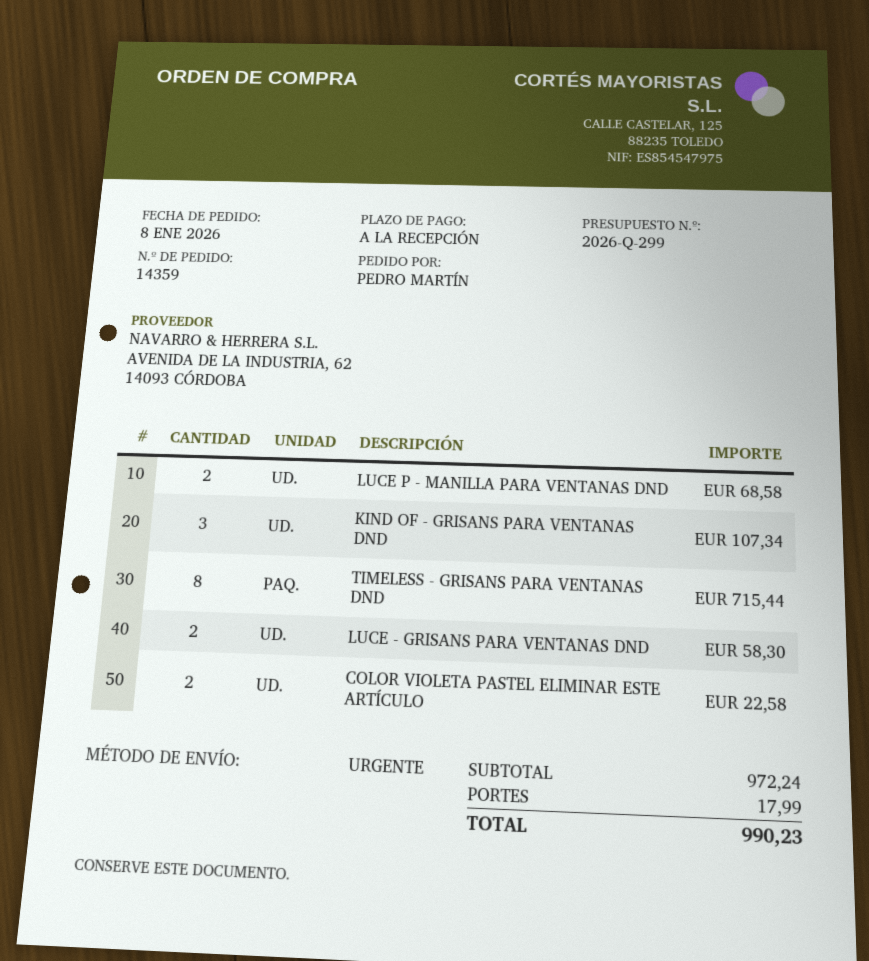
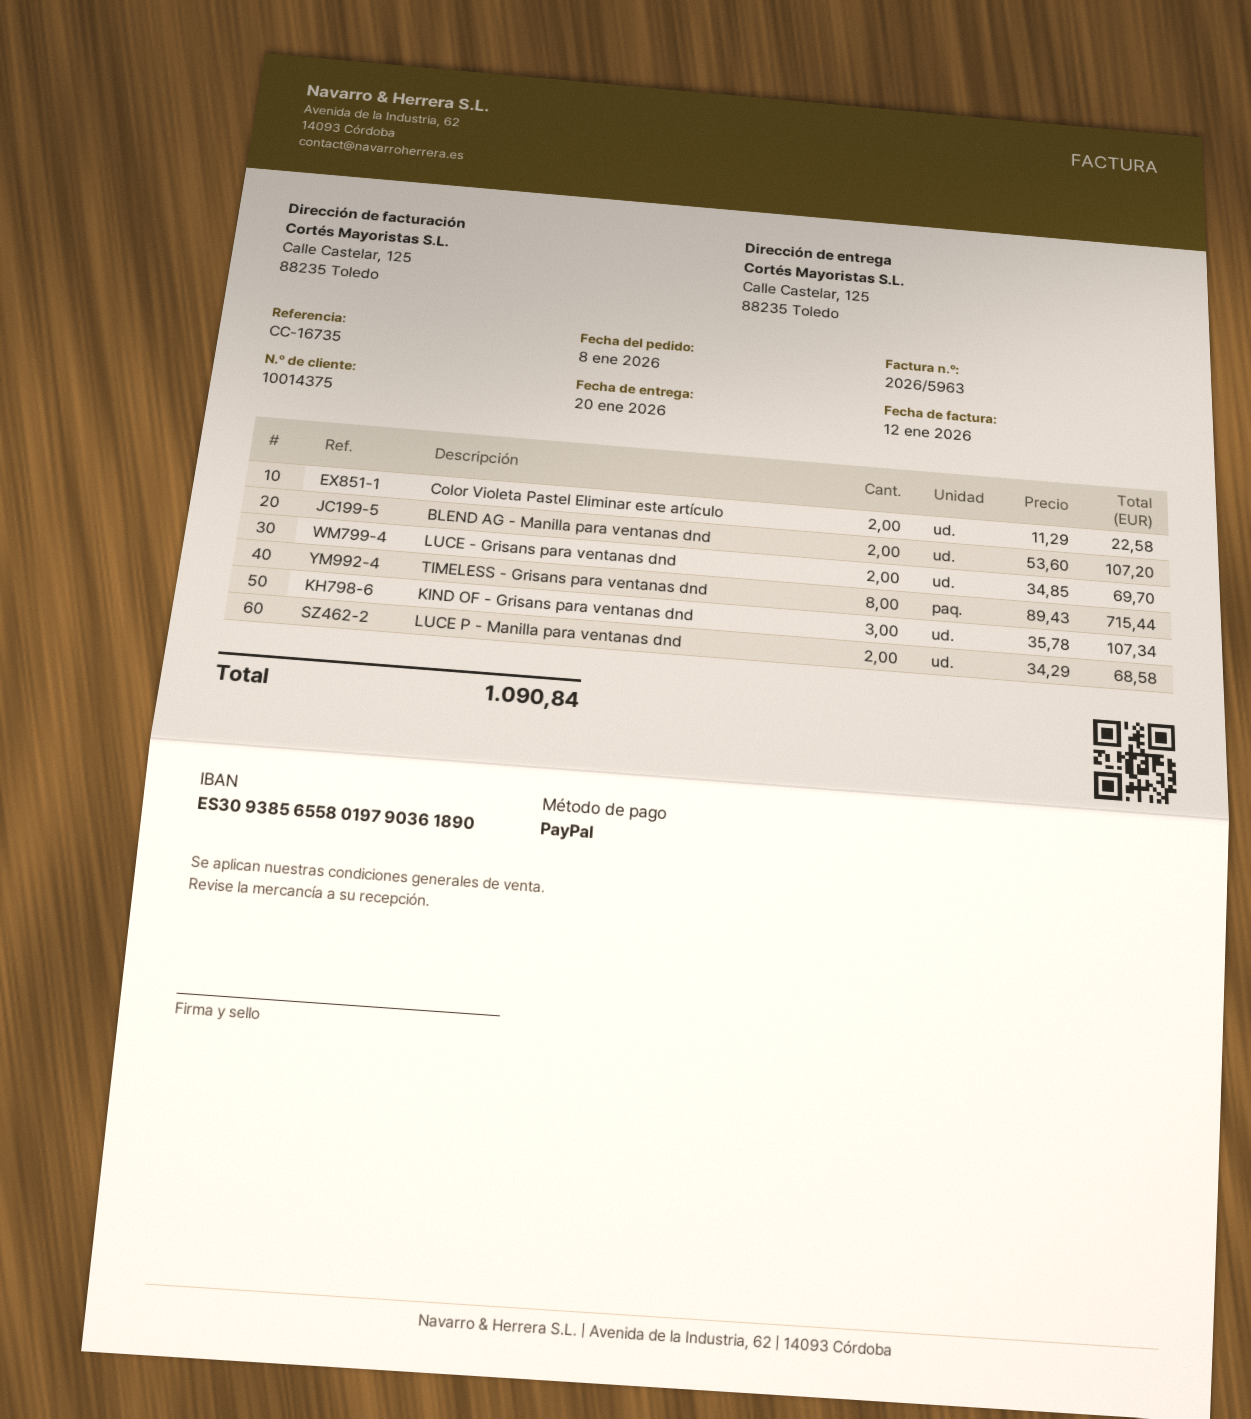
LUCE - GRISANS PARA VENTANAS DND: 2 for 58.30 -> 2 for 69.70
BLEND AG - Manilla para ventanas dnd: none -> 2 for 107.20
shipping: 17.99 -> none
total: 990.23 -> 1090.84

